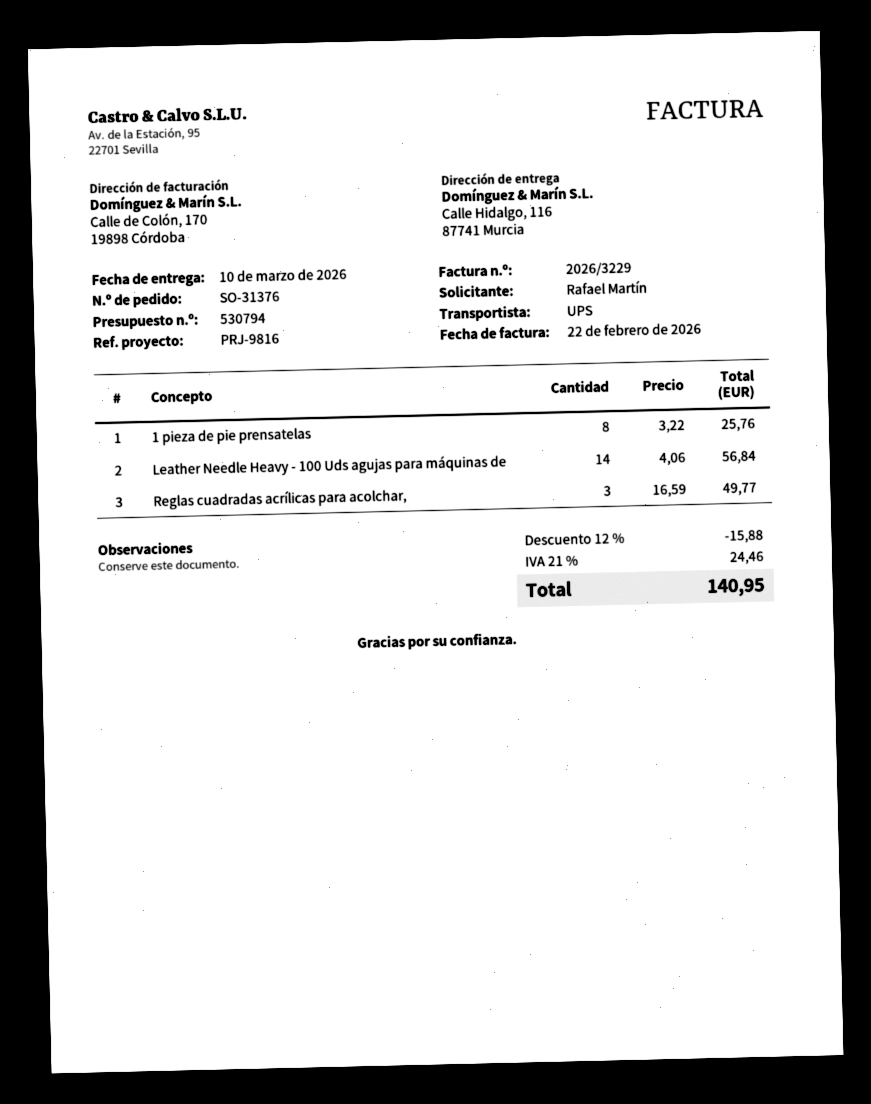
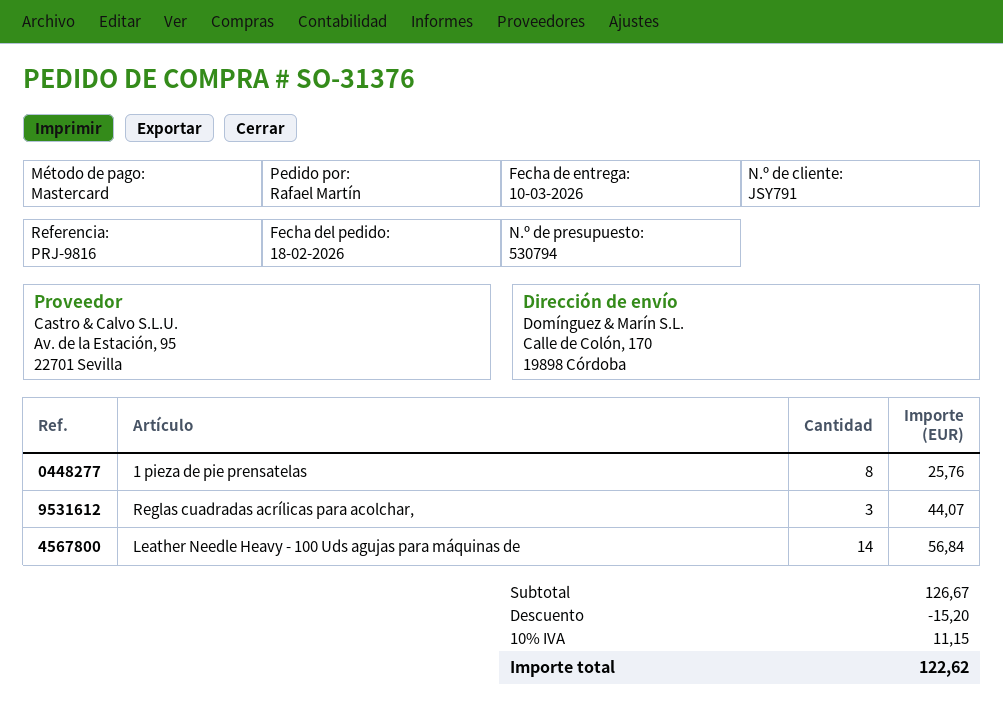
ship to: Calle Hidalgo, 116, 87741 Murcia -> Calle de Colón, 170, 19898 Córdoba
Reglas cuadradas acrílicas para acolchar,: 3 for 49.77 -> 3 for 44.07
discount: 15.88 -> 15.20
tax: 21% = 24.46 -> 10% = 11.15
total: 140.95 -> 122.62

